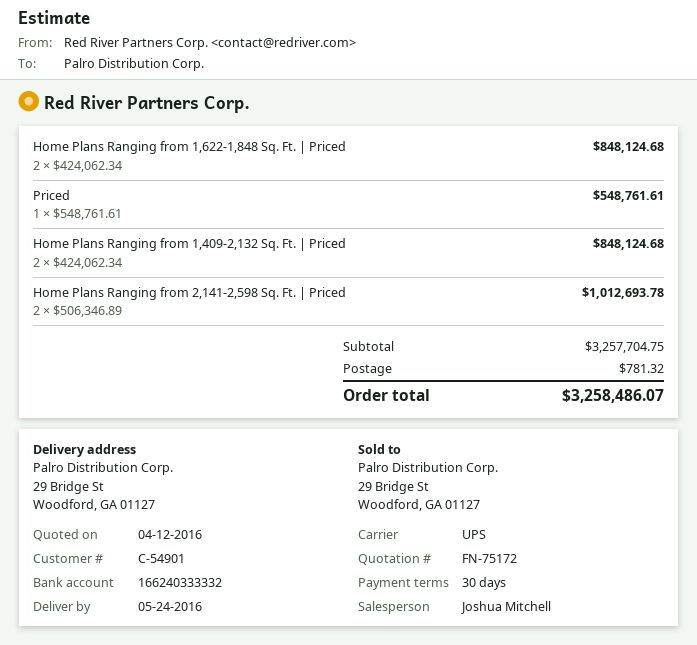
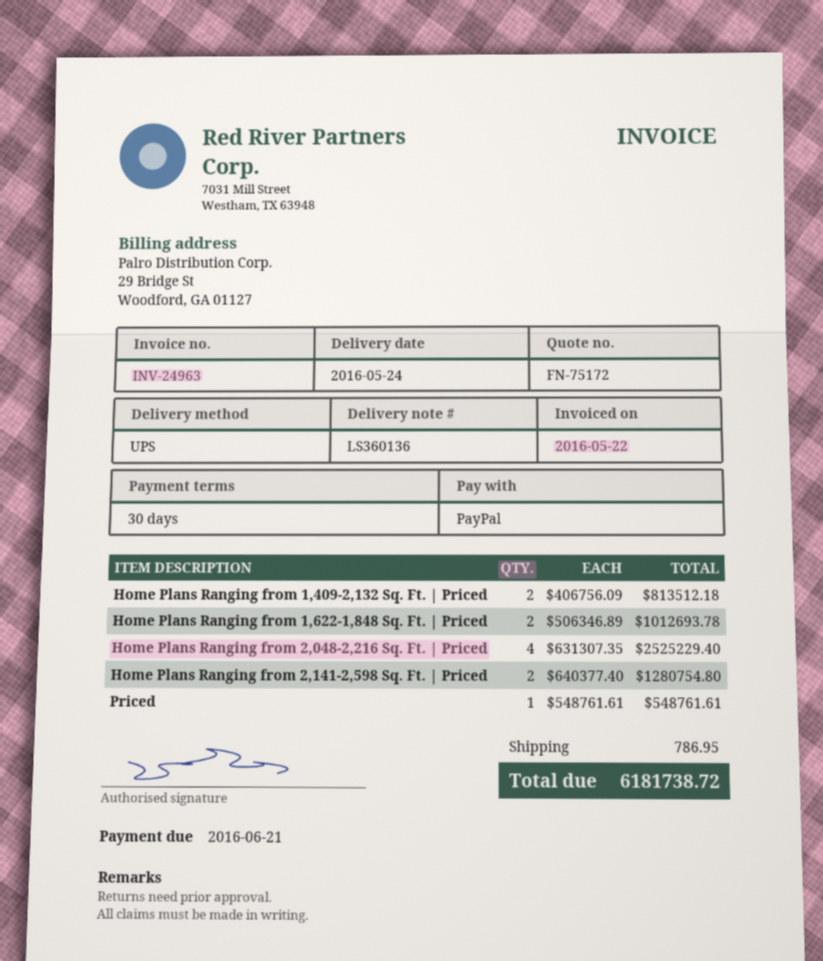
Home Plans Ranging from 1,622-1,848 Sq. Ft. | Priced: 2 x 424062.34 = 848124.68 -> 2 x 506346.89 = 1012693.78
Home Plans Ranging from 1,409-2,132 Sq. Ft. | Priced: 2 x 424062.34 = 848124.68 -> 2 x 406756.09 = 813512.18
Home Plans Ranging from 2,141-2,598 Sq. Ft. | Priced: 2 x 506346.89 = 1012693.78 -> 2 x 640377.40 = 1280754.80
Home Plans Ranging from 2,048-2,216 Sq. Ft. | Priced: none -> 4 x 631307.35 = 2525229.40
shipping: 781.32 -> 786.95
total: 3258486.07 -> 6181738.72

